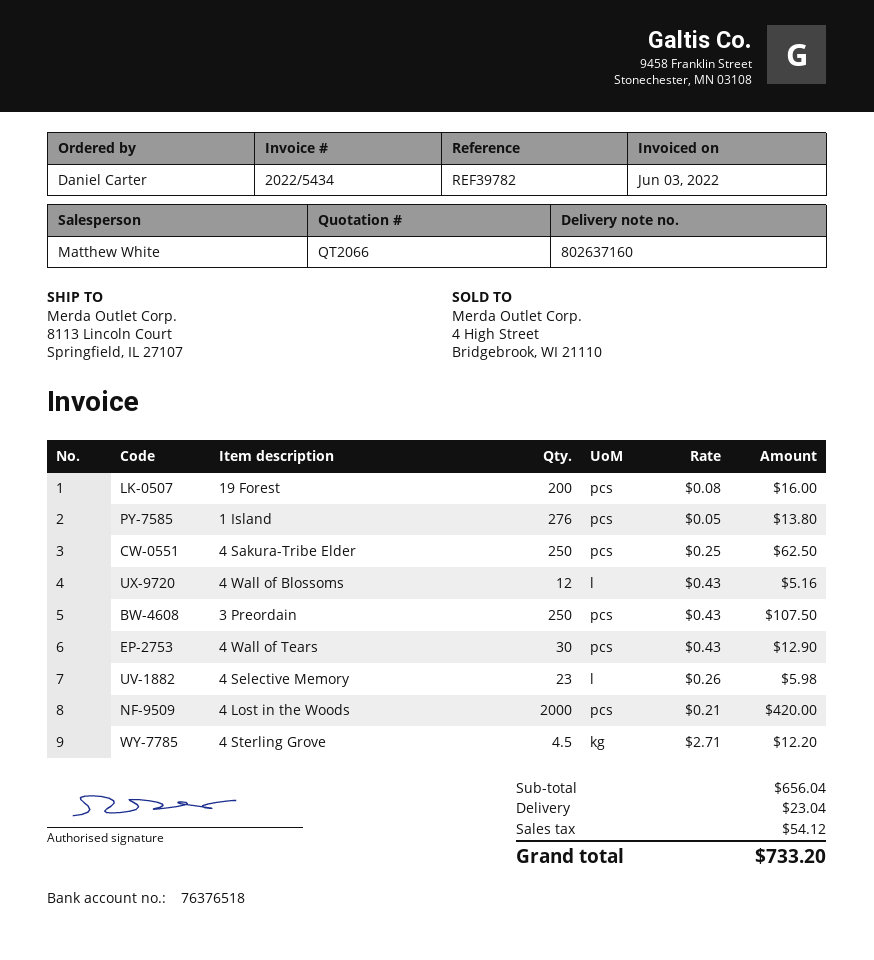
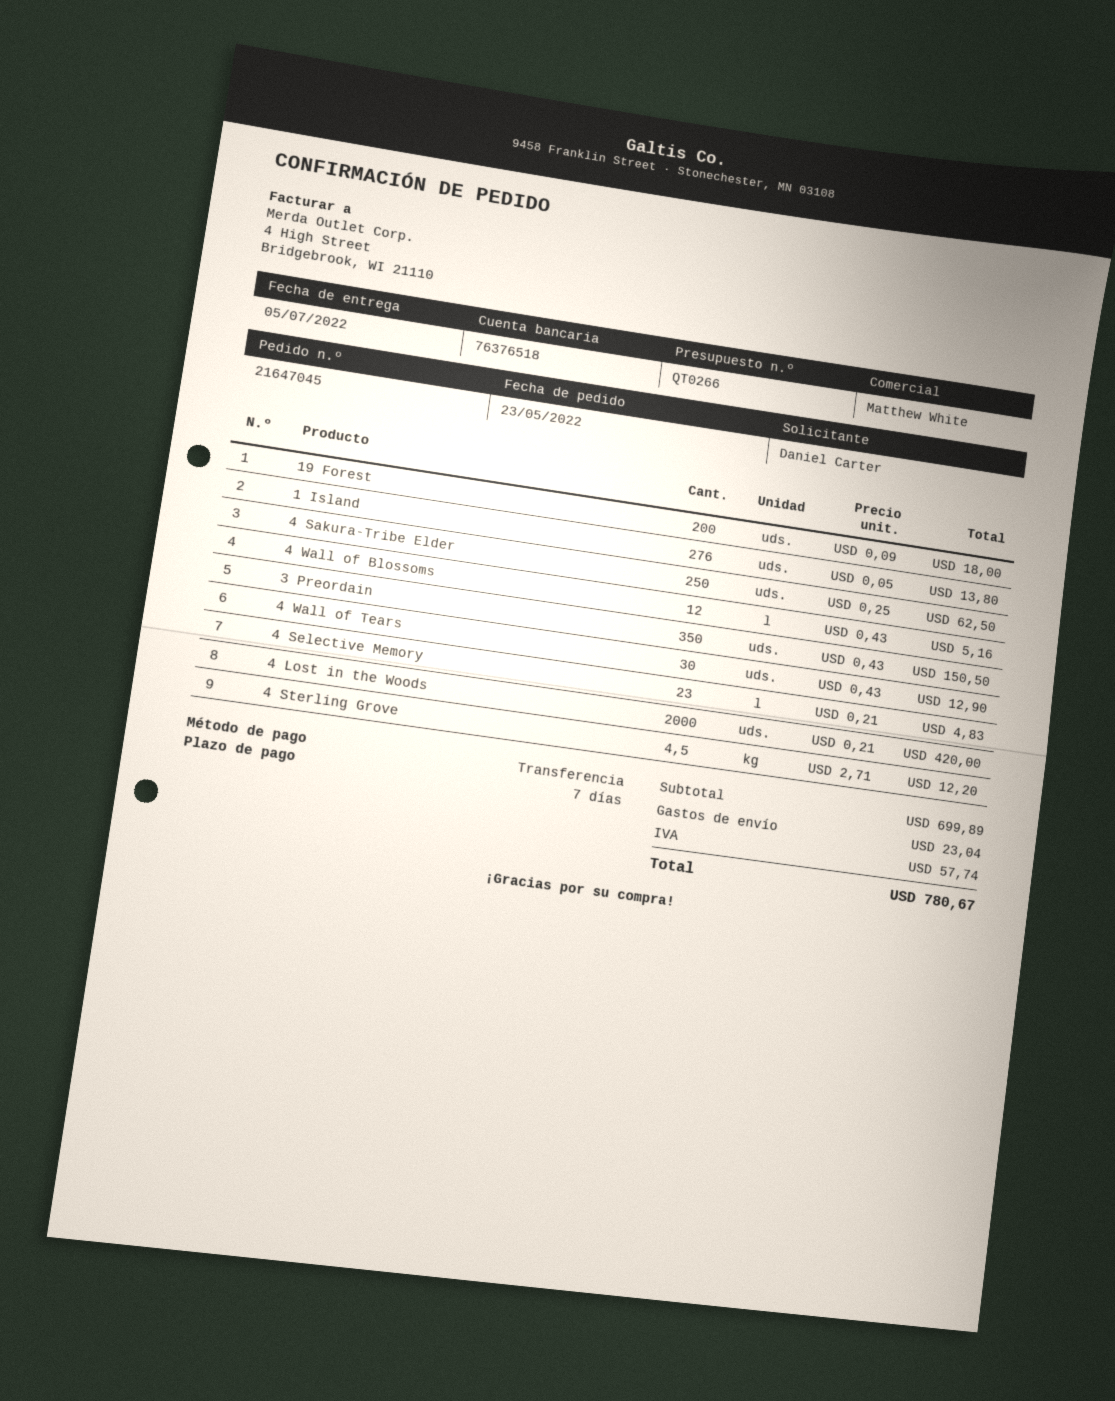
quote number: QT2066 -> QT0266
19 Forest: 200 x 0.08 = 16.00 -> 200 x 0.09 = 18.00
3 Preordain: 250 x 0.43 = 107.50 -> 350 x 0.43 = 150.50
4 Selective Memory: 23 x 0.26 = 5.98 -> 23 x 0.21 = 4.83
subtotal: 656.04 -> 699.89
tax: 54.12 -> 57.74
total: 733.20 -> 780.67

